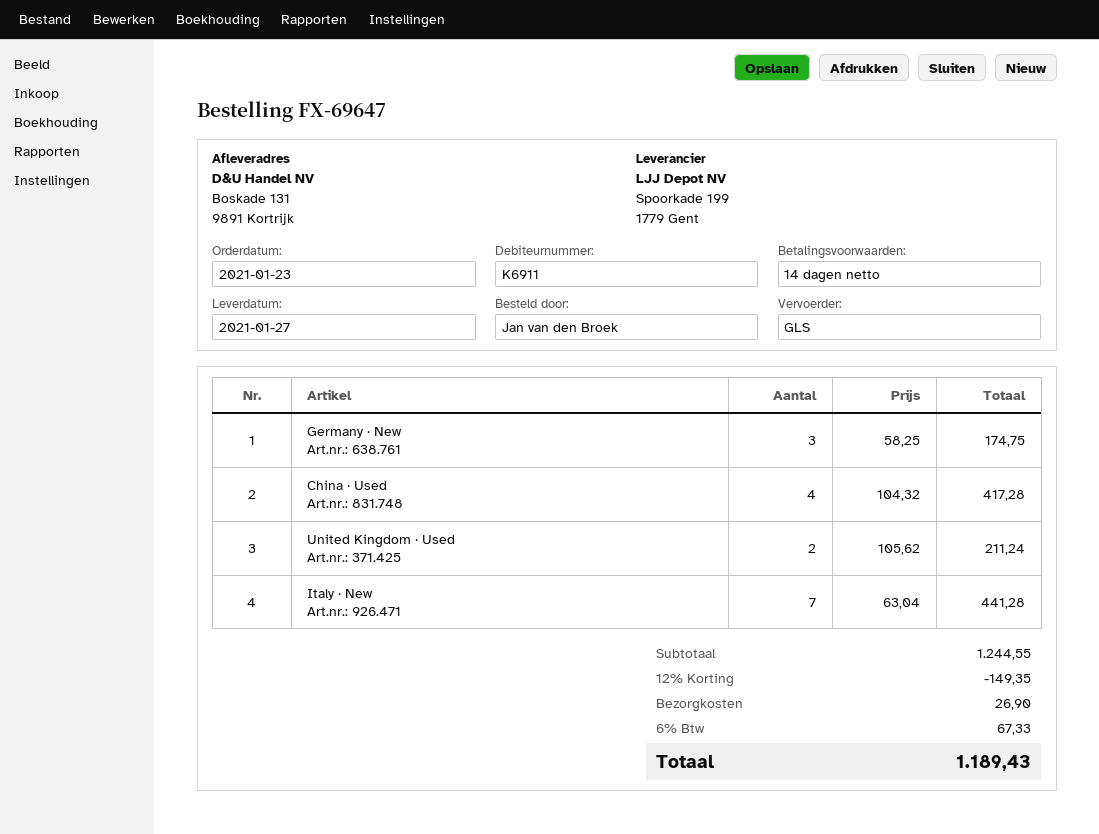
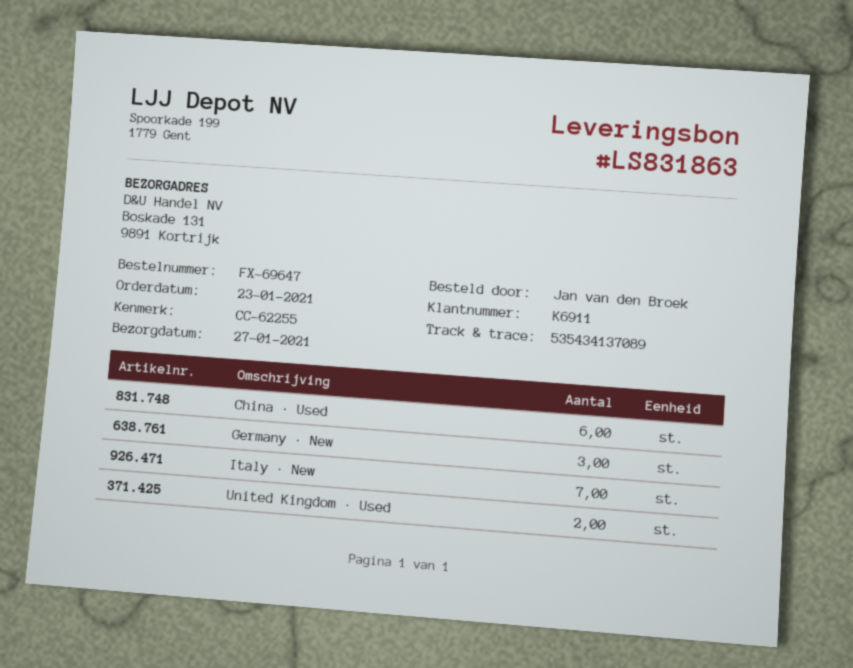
China · Used: 4 -> 6

